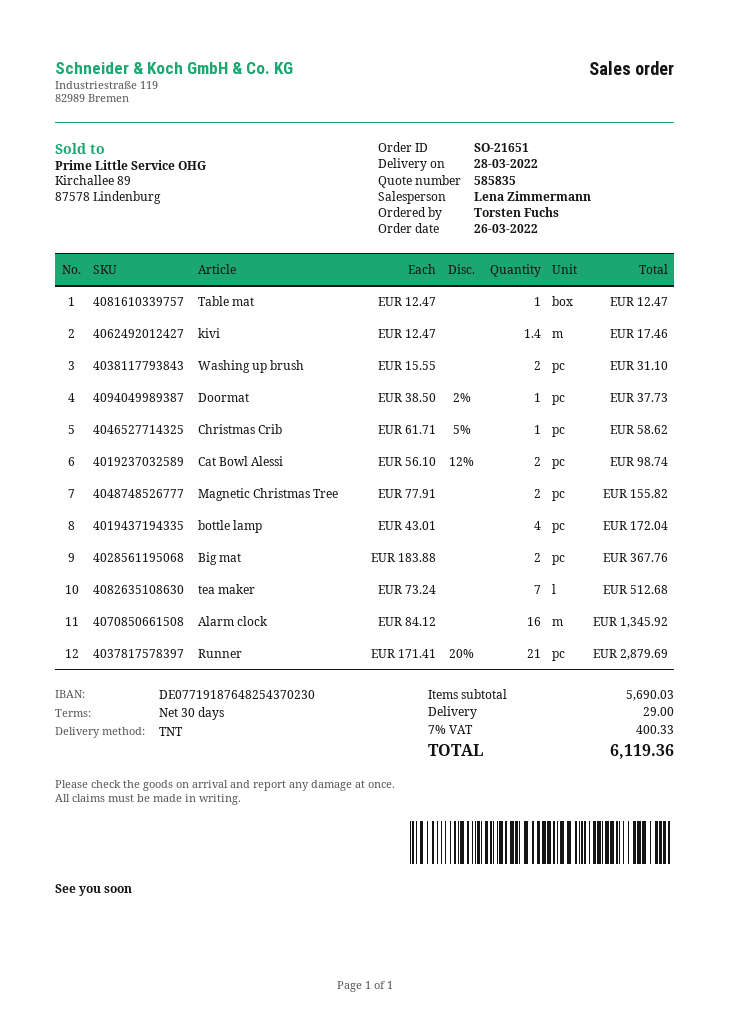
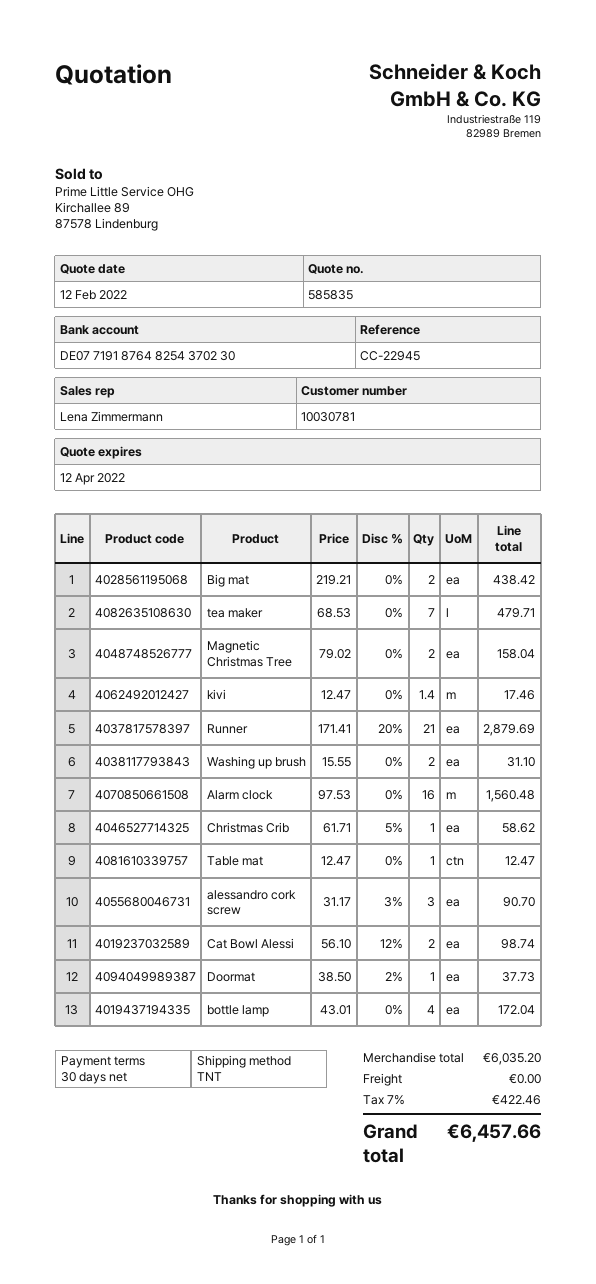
Magnetic Christmas Tree: 2 x 77.91 = 155.82 -> 2 x 79.02 = 158.04
Big mat: 2 x 183.88 = 367.76 -> 2 x 219.21 = 438.42
tea maker: 7 x 73.24 = 512.68 -> 7 x 68.53 = 479.71
Alarm clock: 16 x 84.12 = 1345.92 -> 16 x 97.53 = 1560.48
alessandro cork screw: none -> 3 x 31.17 - 3% = 90.70
subtotal: 5690.03 -> 6035.20
shipping: 29.00 -> 0.00
tax: 7% = 400.33 -> 7% = 422.46
total: 6119.36 -> 6457.66

